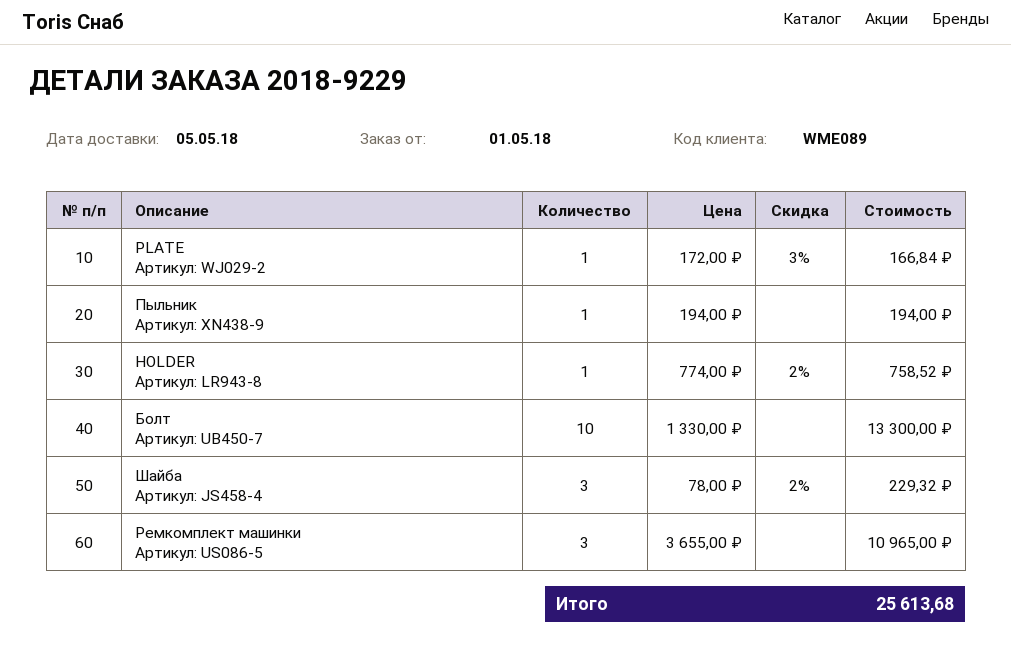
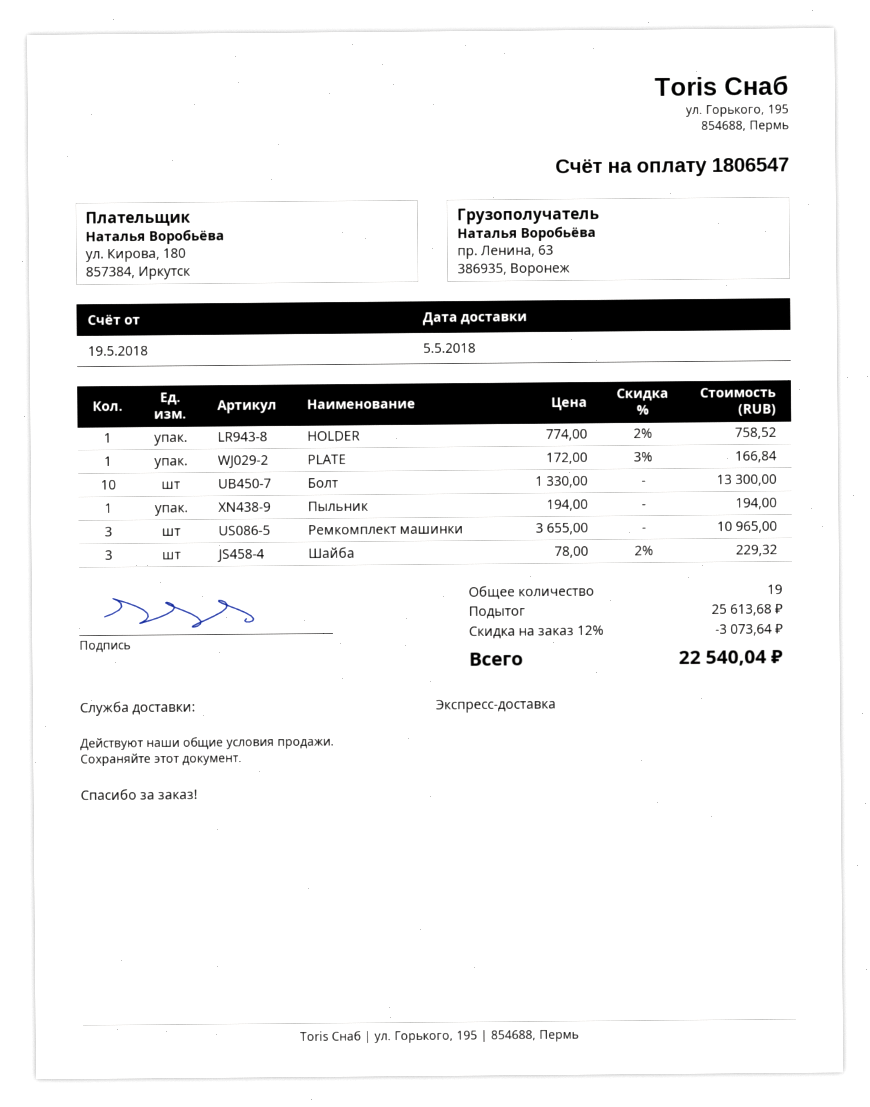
discount: none -> 12% = 3073.64
total: 25613.68 -> 22540.04

